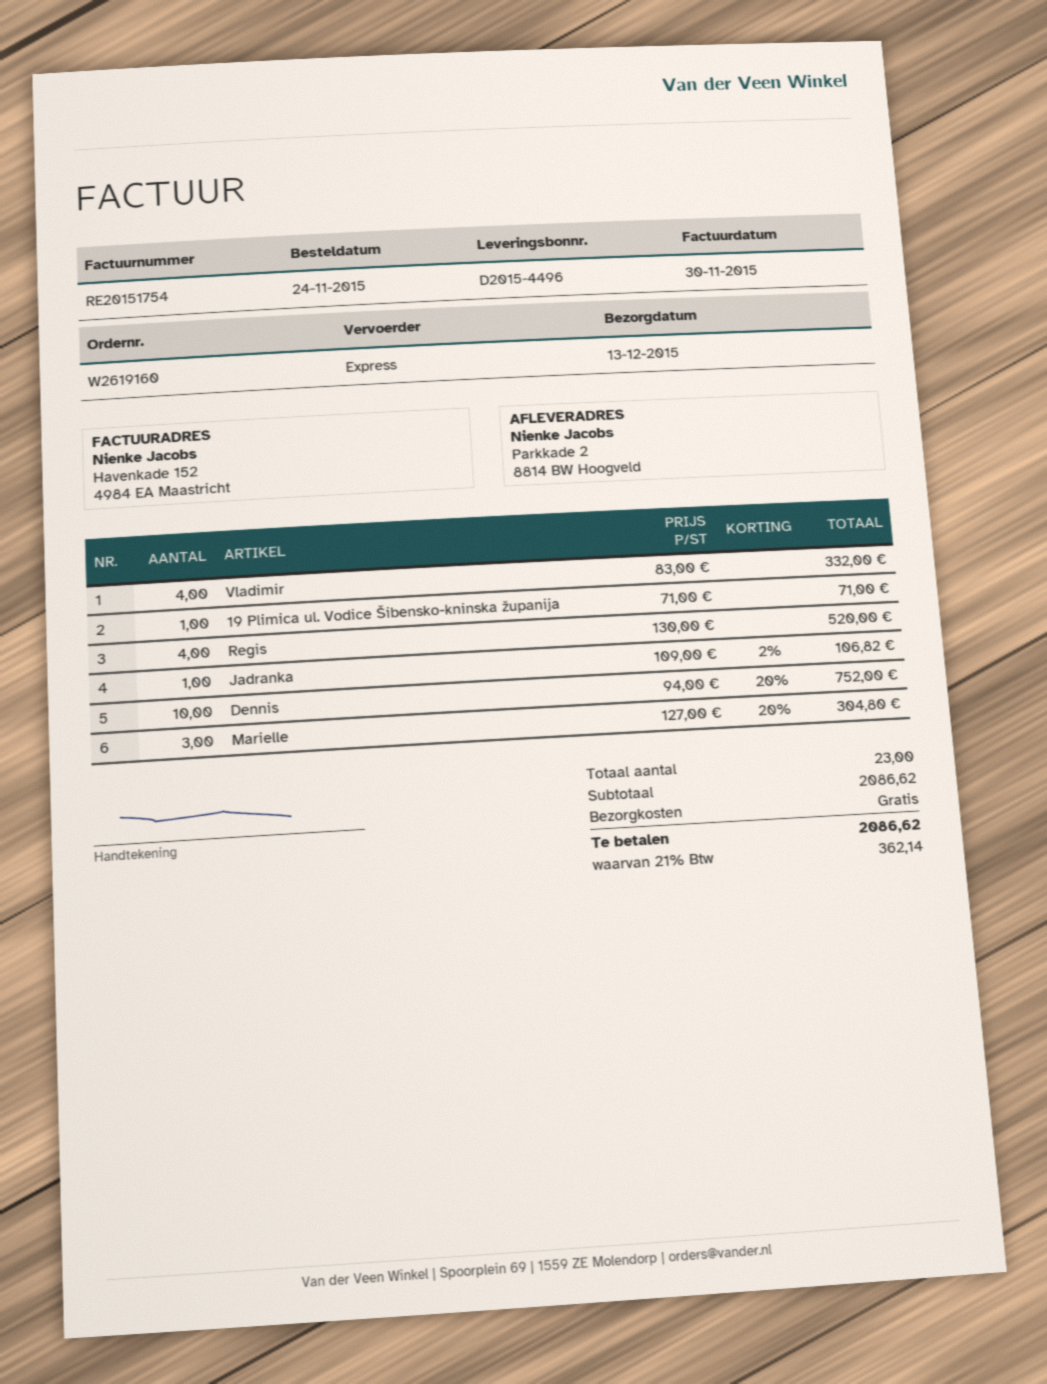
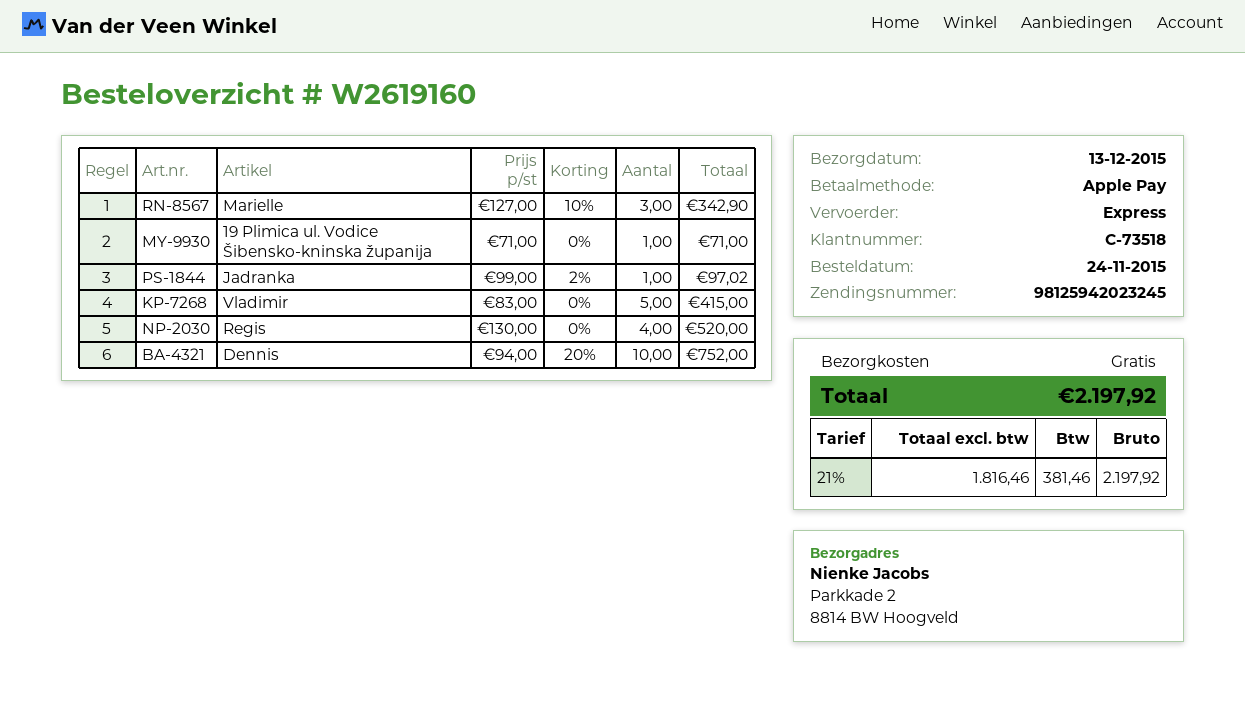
Vladimir: 4 x 83.00 = 332.00 -> 5 x 83.00 = 415.00
Jadranka: 1 x 109.00 - 2% = 106.82 -> 1 x 99.00 - 2% = 97.02
Marielle: 3 x 127.00 - 20% = 304.80 -> 3 x 127.00 - 10% = 342.90
tax: 21% = 362.14 -> 21% = 381.46
total: 2086.62 -> 2197.92

